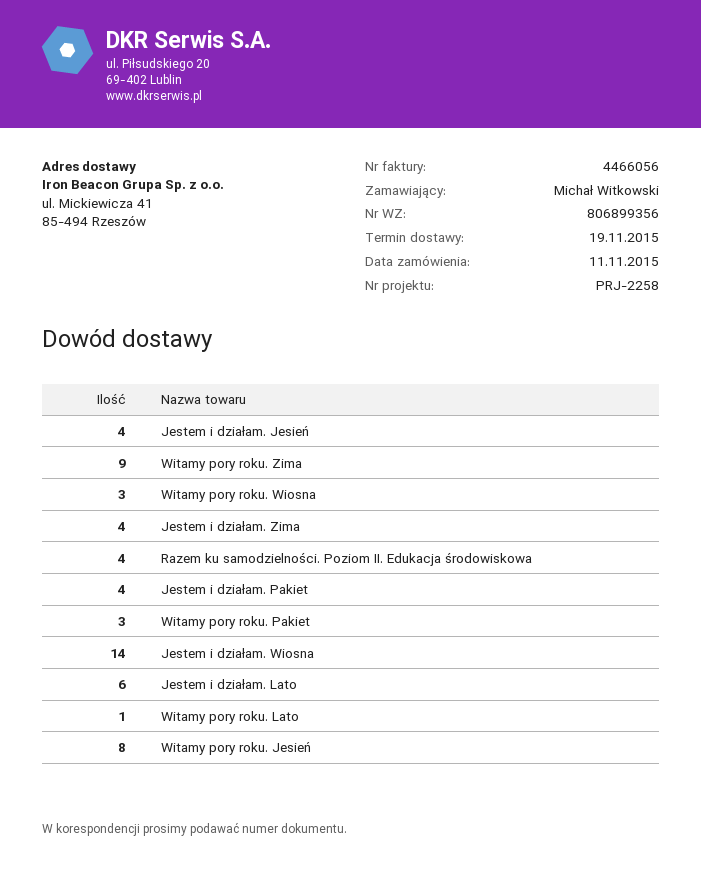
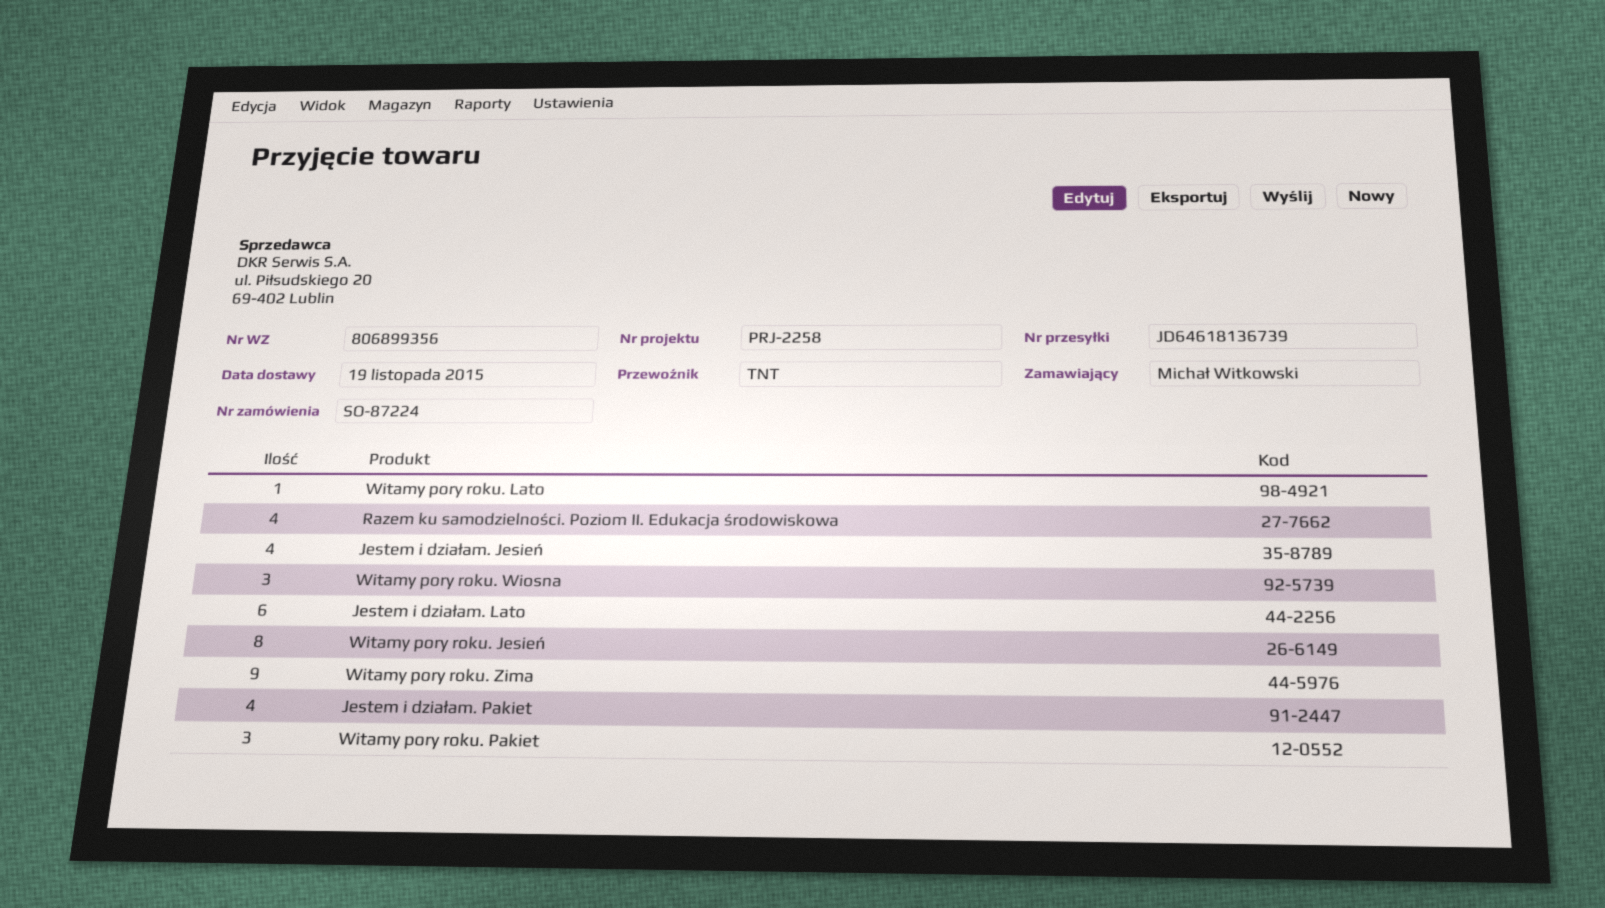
Jestem i działam. Zima: 4 -> none
Jestem i działam. Wiosna: 14 -> none

